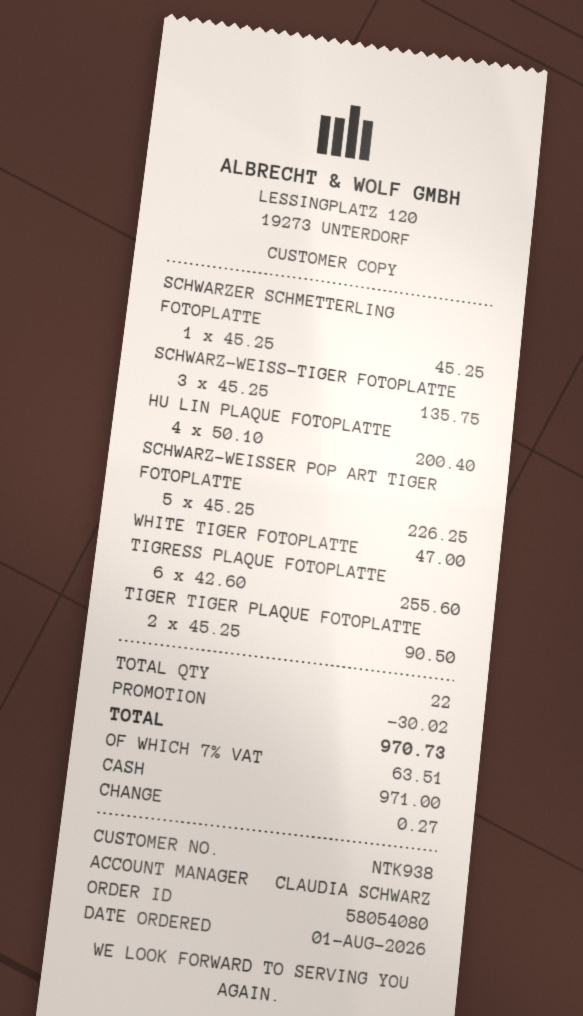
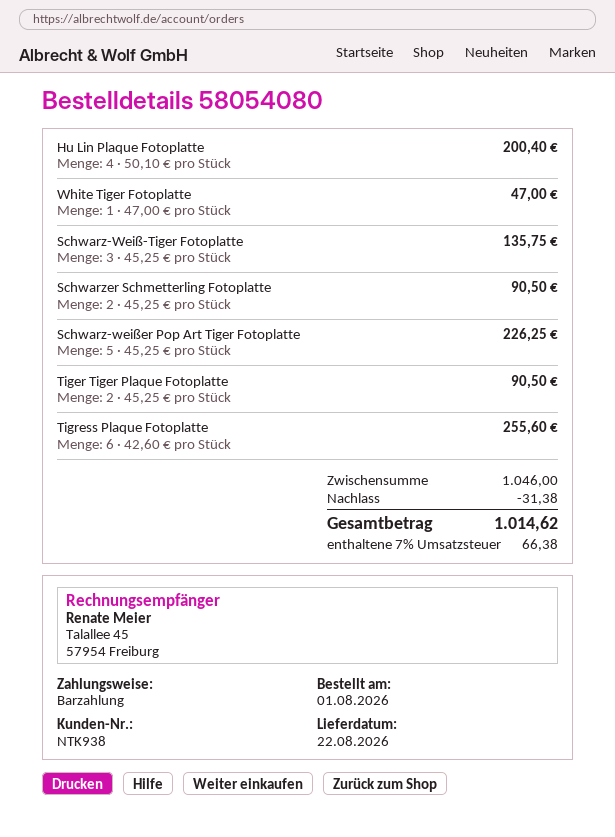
SCHWARZER SCHMETTERLING FOTOPLATTE: 1 x 45.25 = 45.25 -> 2 x 45.25 = 90.50
discount: 30.02 -> 31.38
tax: 7% = 63.51 -> 7% = 66.38
total: 970.73 -> 1014.62

